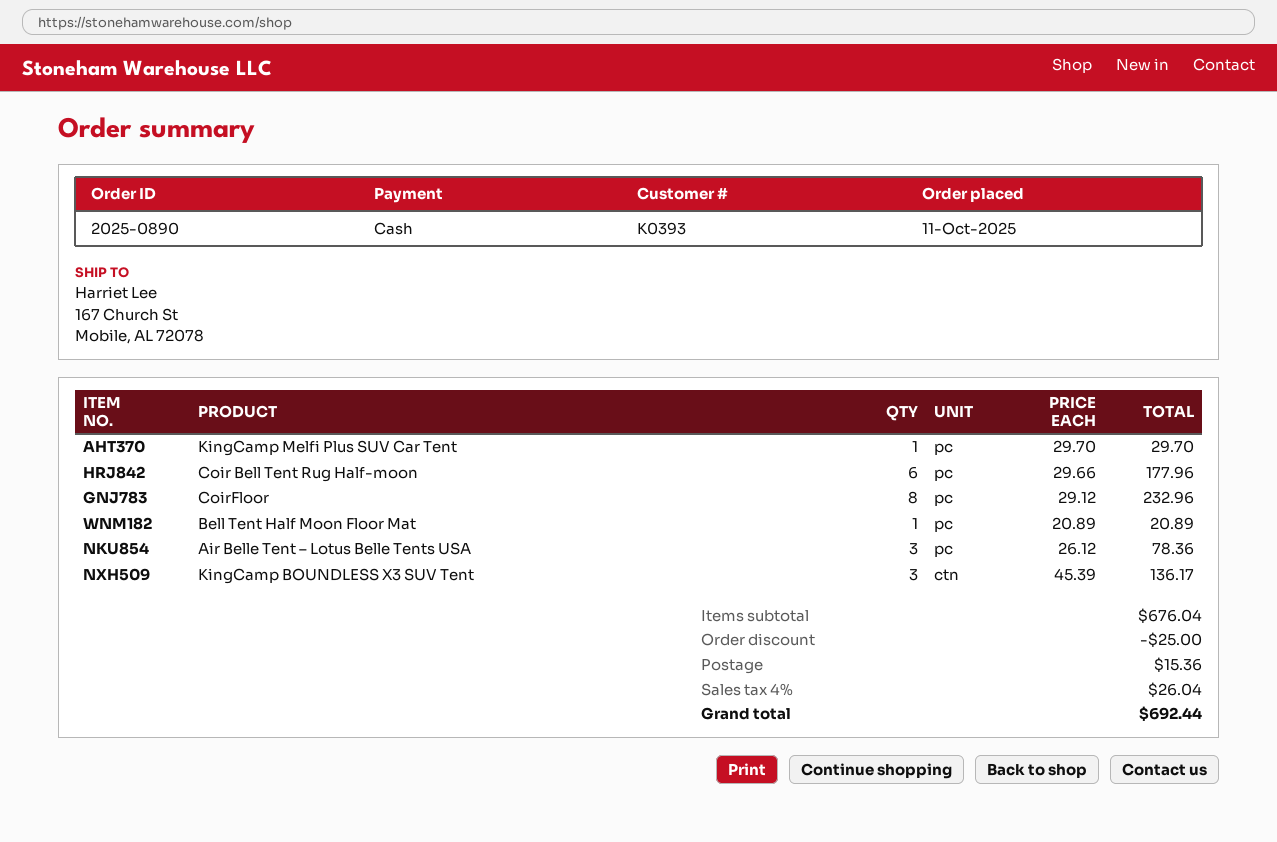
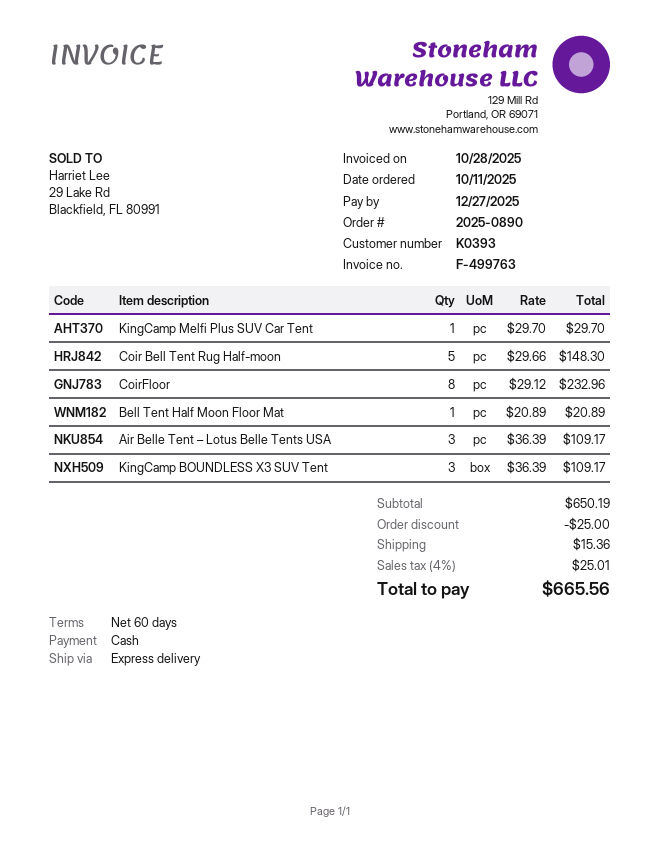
Coir Bell Tent Rug Half-moon: 6 x 29.66 = 177.96 -> 5 x 29.66 = 148.30
Air Belle Tent – Lotus Belle Tents USA: 3 x 26.12 = 78.36 -> 3 x 36.39 = 109.17
KingCamp BOUNDLESS X3 SUV Tent: 3 x 45.39 = 136.17 -> 3 x 36.39 = 109.17
subtotal: 676.04 -> 650.19
tax: 4% = 26.04 -> 4% = 25.01
total: 692.44 -> 665.56

